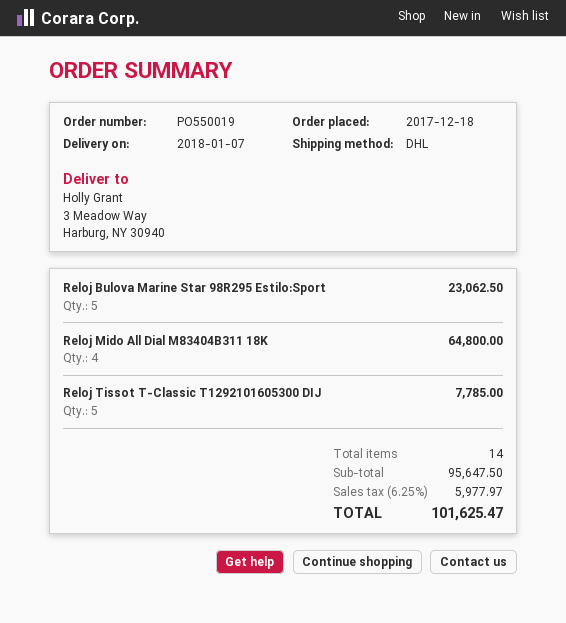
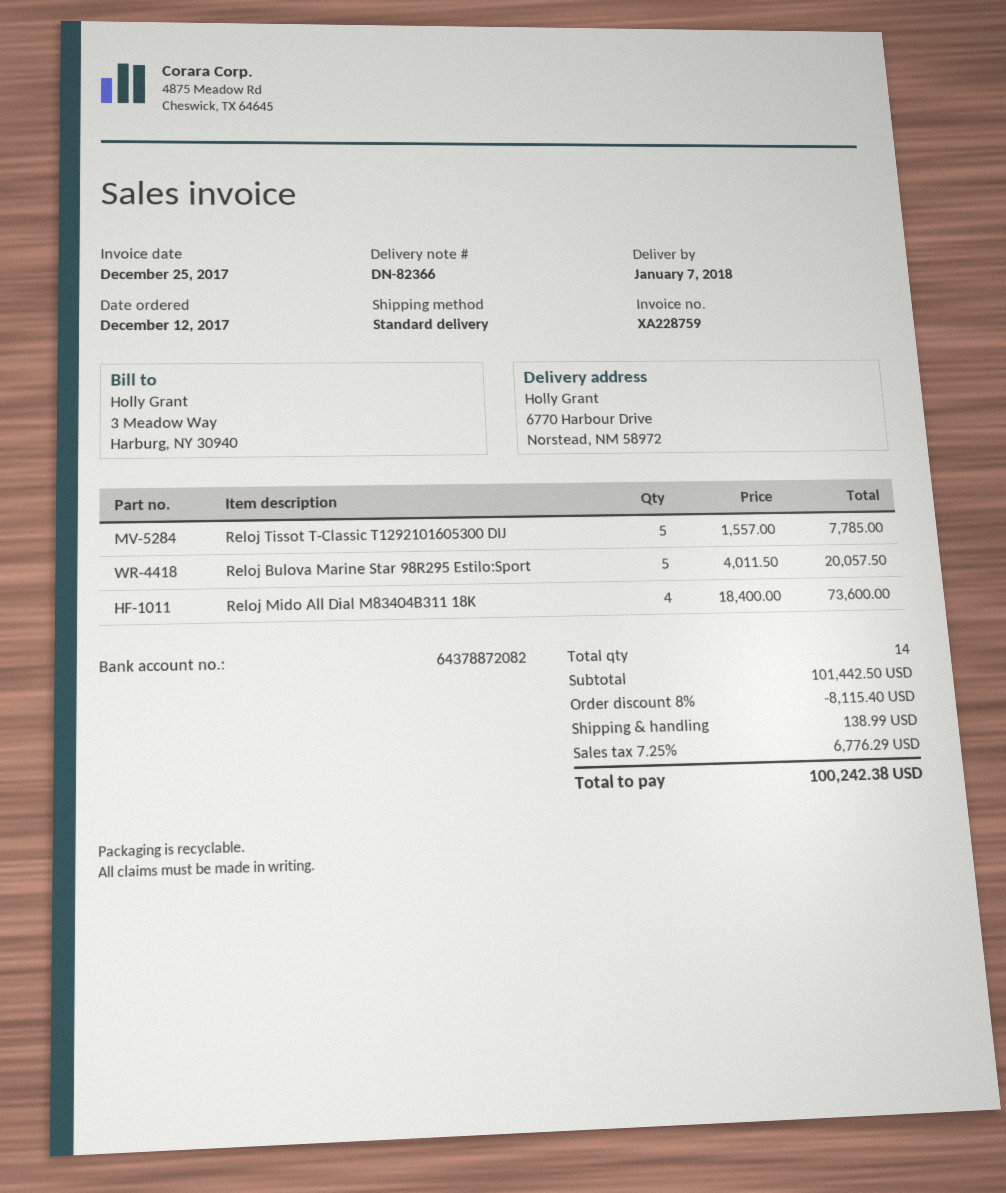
order date: 2017-12-18 -> 2017-12-12
shipping method: DHL -> standard
ship to: 3 Meadow Way, Harburg, NY 30940 -> 6770 Harbour Drive, Norstead, NM 58972
Reloj Bulova Marine Star 98R295 Estilo:Sport: 5 for 23062.50 -> 5 for 20057.50
Reloj Mido All Dial M83404B311 18K: 4 for 64800.00 -> 4 for 73600.00
subtotal: 95647.50 -> 101442.50
discount: none -> 8% = 8115.40
shipping: none -> 138.99
tax: 6.25% = 5977.97 -> 7.25% = 6776.29
total: 101625.47 -> 100242.38

